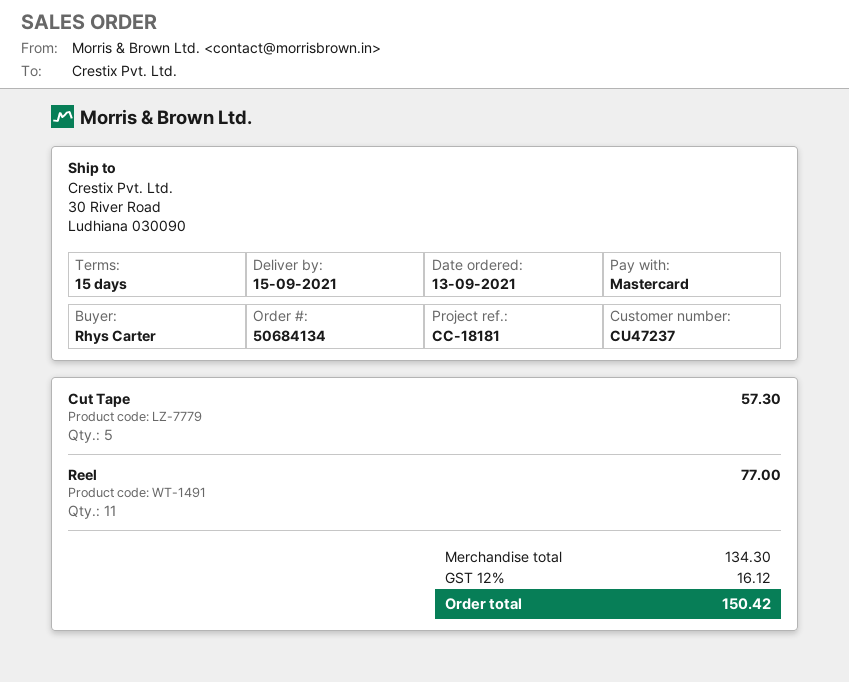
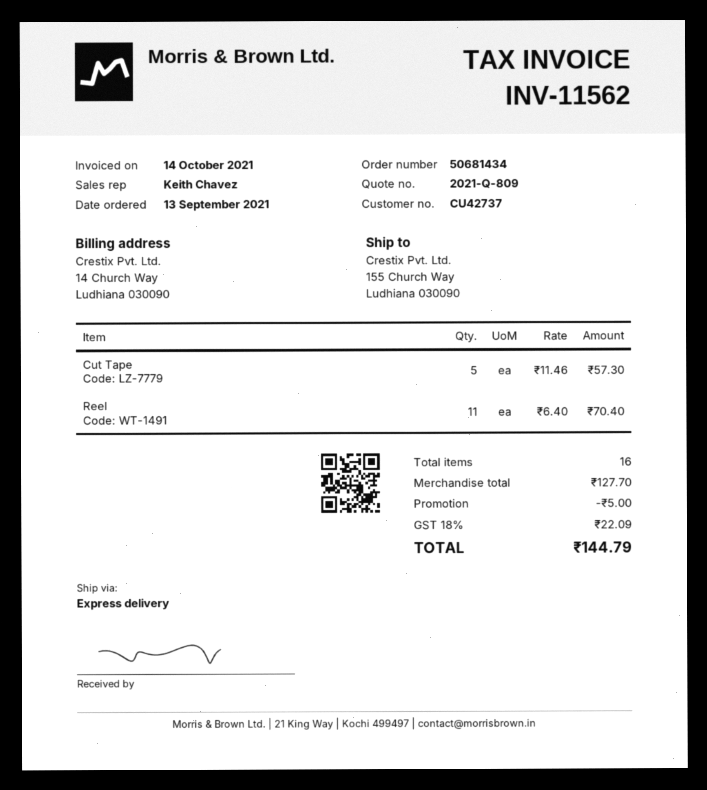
order number: 50684134 -> 50681434
customer number: CU47237 -> CU42737
ship to: 30 River Road, Ludhiana 030090 -> 155 Church Way, Ludhiana 030090
Reel: 11 for 77.00 -> 11 for 70.40
subtotal: 134.30 -> 127.70
discount: none -> 5.00
tax: 12% = 16.12 -> 18% = 22.09
total: 150.42 -> 144.79

